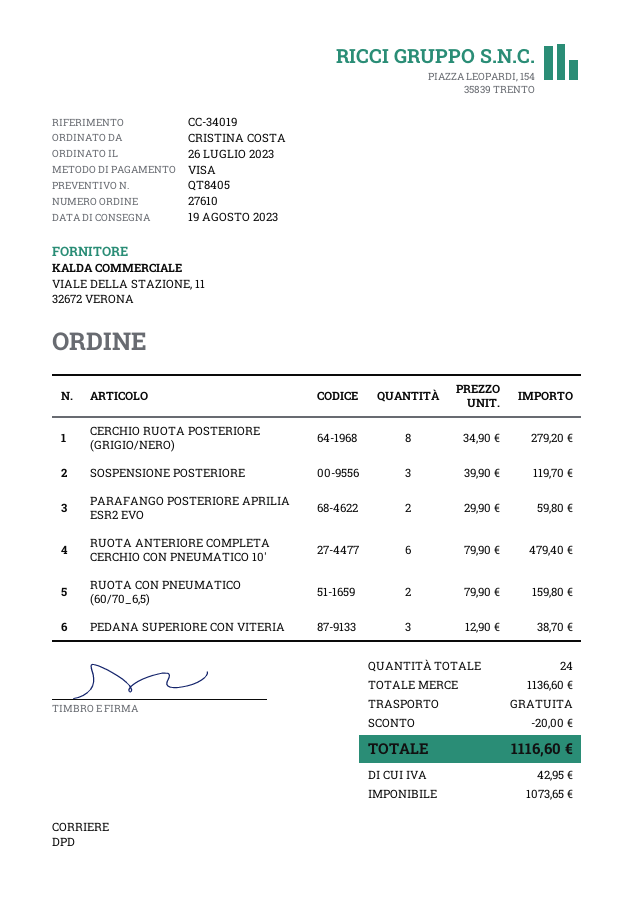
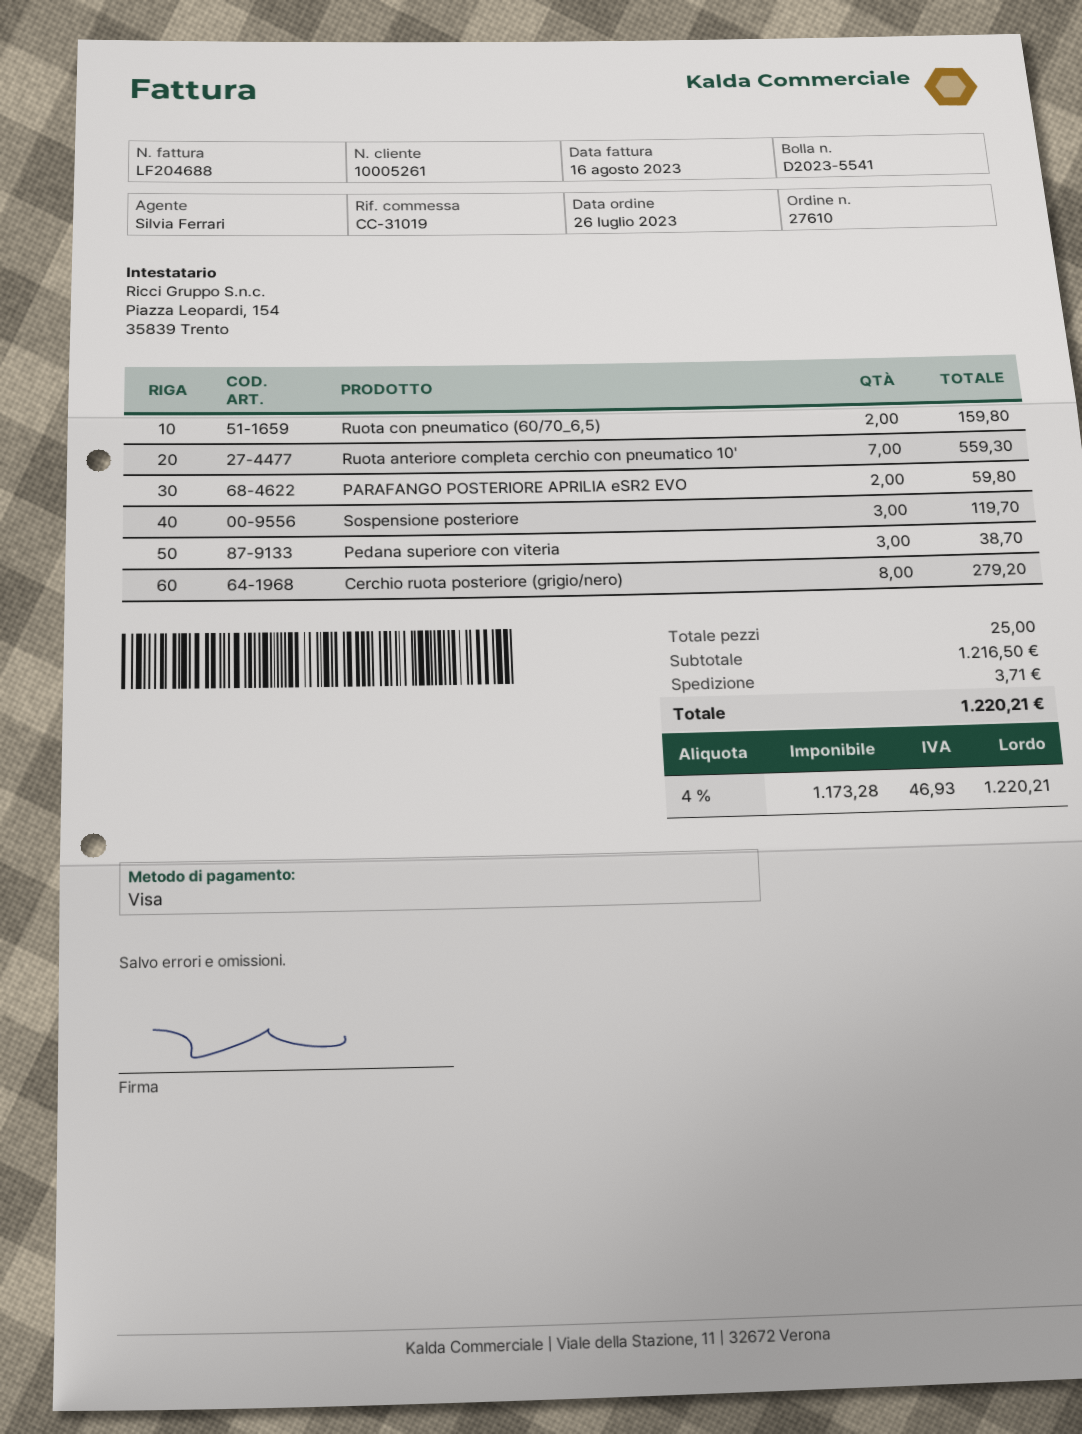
reference: CC-34019 -> CC-31019
RUOTA ANTERIORE COMPLETA CERCHIO CON PNEUMATICO 10': 6 for 479.40 -> 7 for 559.30
total quantity: 24 -> 25
subtotal: 1136.60 -> 1216.50
discount: 20.00 -> none
shipping: 0.00 -> 3.71
net: 1073.65 -> 1173.28
tax: 42.95 -> 46.93
total: 1116.60 -> 1220.21

